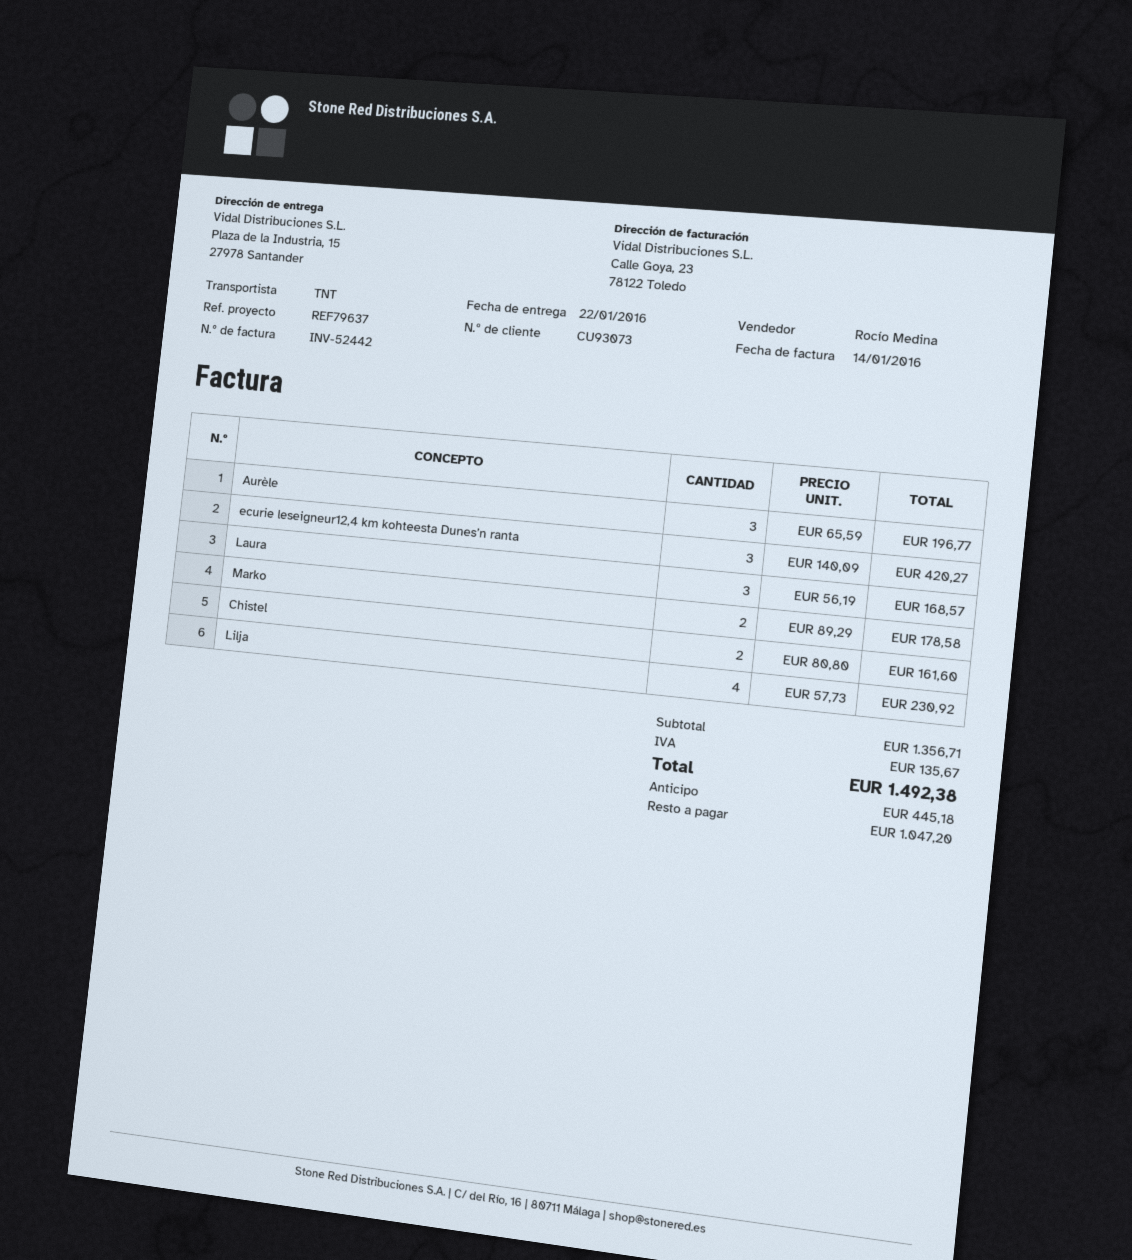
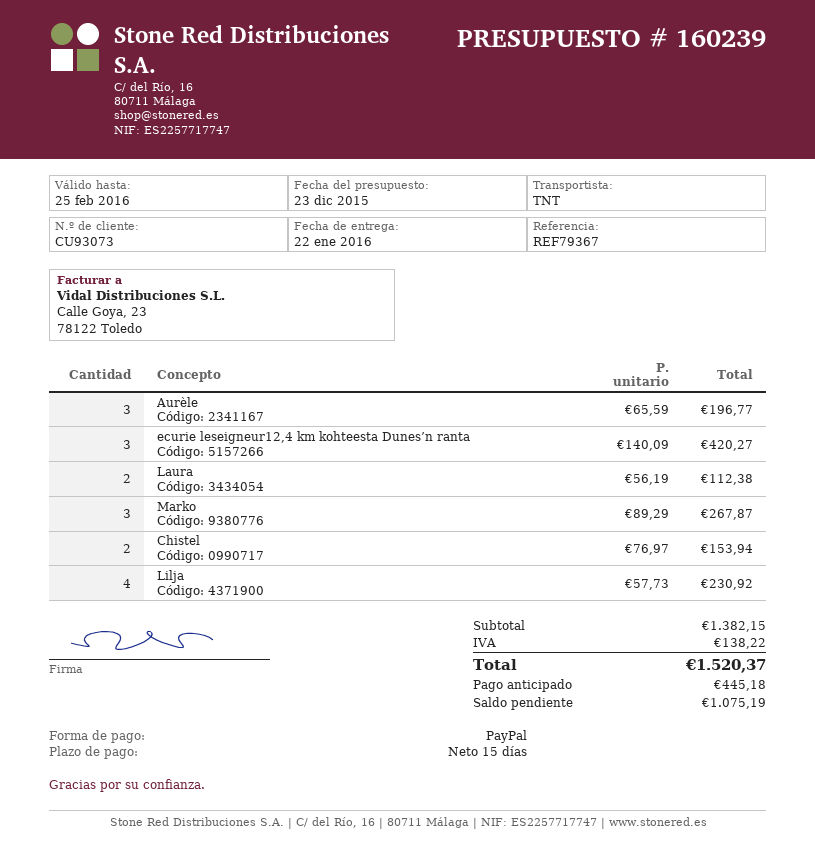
reference: REF79637 -> REF79367
Laura: 3 x 56.19 = 168.57 -> 2 x 56.19 = 112.38
Marko: 2 x 89.29 = 178.58 -> 3 x 89.29 = 267.87
Chistel: 2 x 80.80 = 161.60 -> 2 x 76.97 = 153.94
subtotal: 1356.71 -> 1382.15
tax: 135.67 -> 138.22
total: 1492.38 -> 1520.37
balance: 1047.20 -> 1075.19

